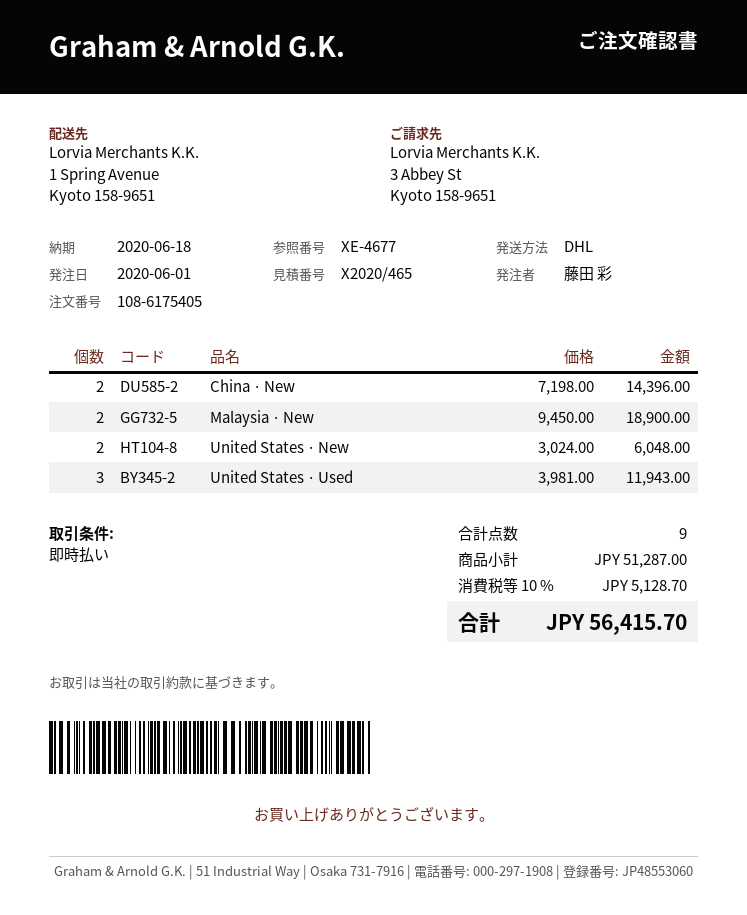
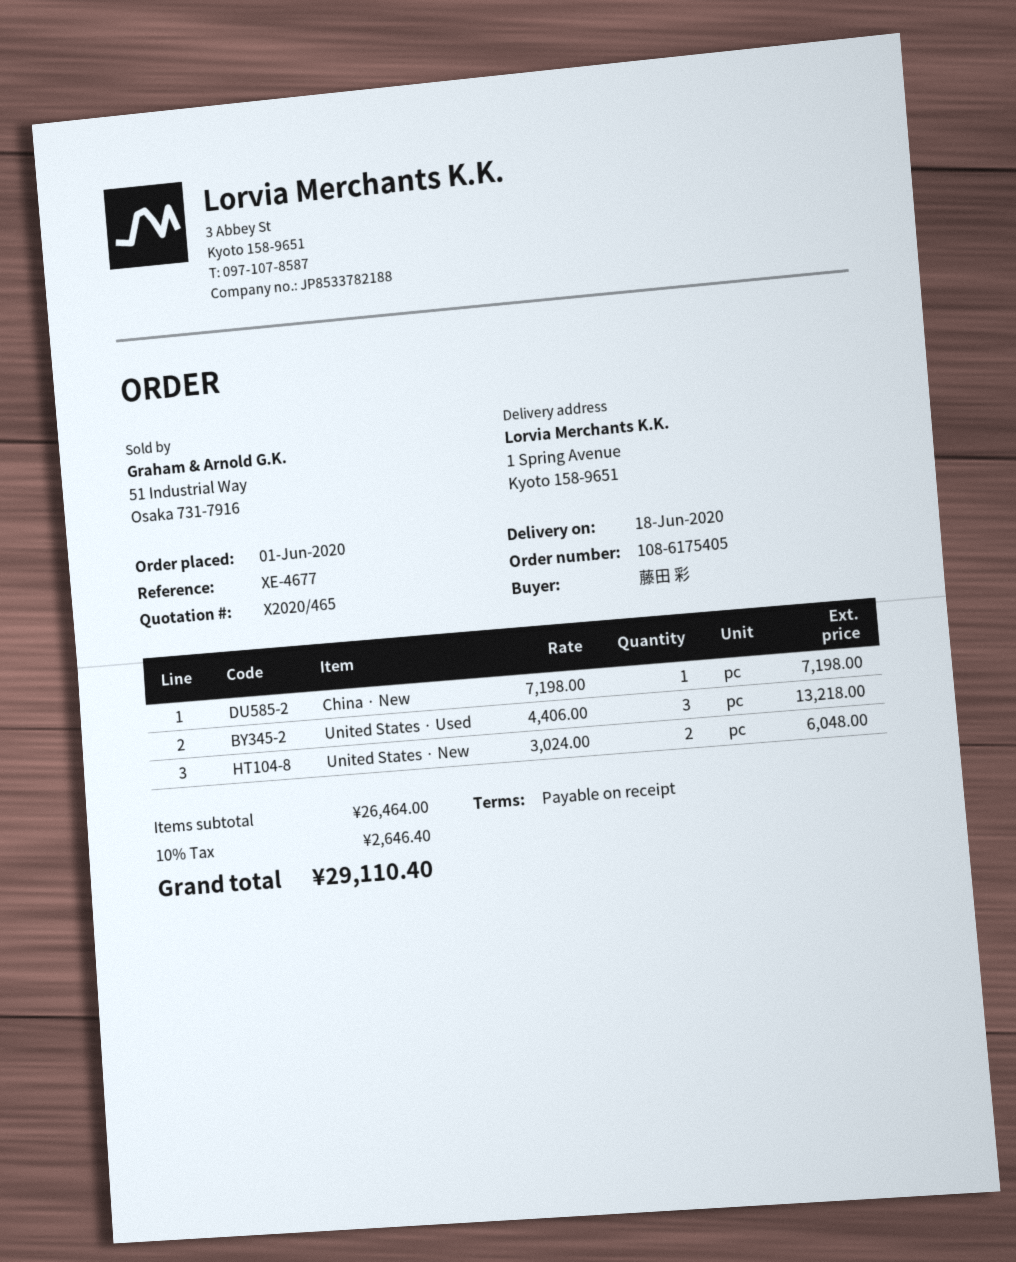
China · New: 2 x 7198.00 = 14396.00 -> 1 x 7198.00 = 7198.00
Malaysia · New: 2 x 9450.00 = 18900.00 -> none
United States · Used: 3 x 3981.00 = 11943.00 -> 3 x 4406.00 = 13218.00
subtotal: 51287.00 -> 26464.00
tax: 10% = 5128.70 -> 10% = 2646.40
total: 56415.70 -> 29110.40

